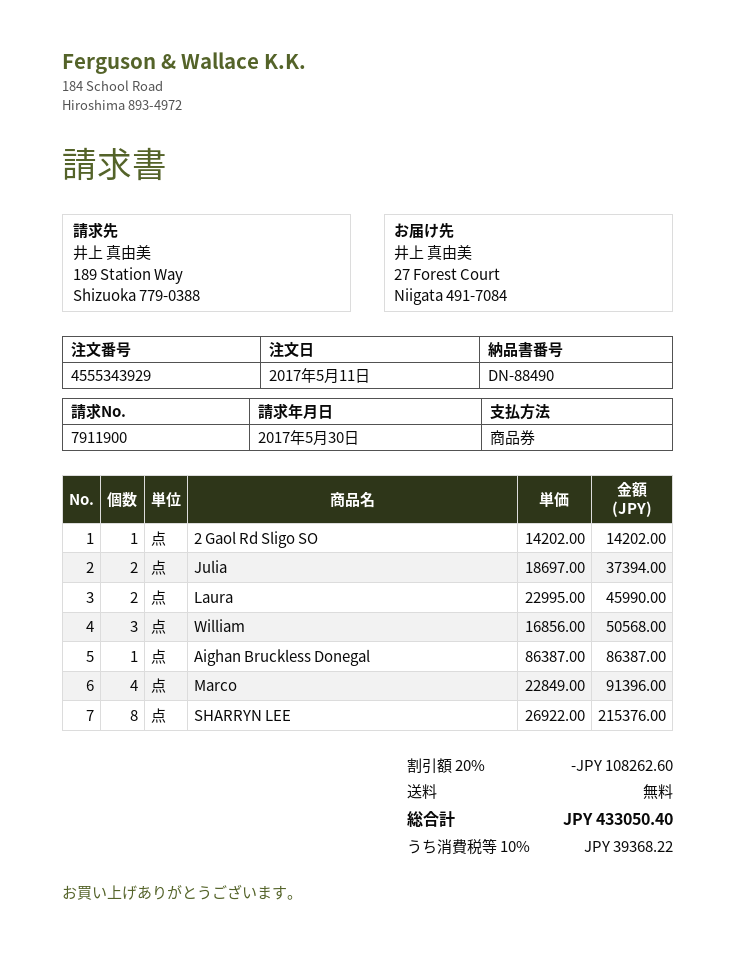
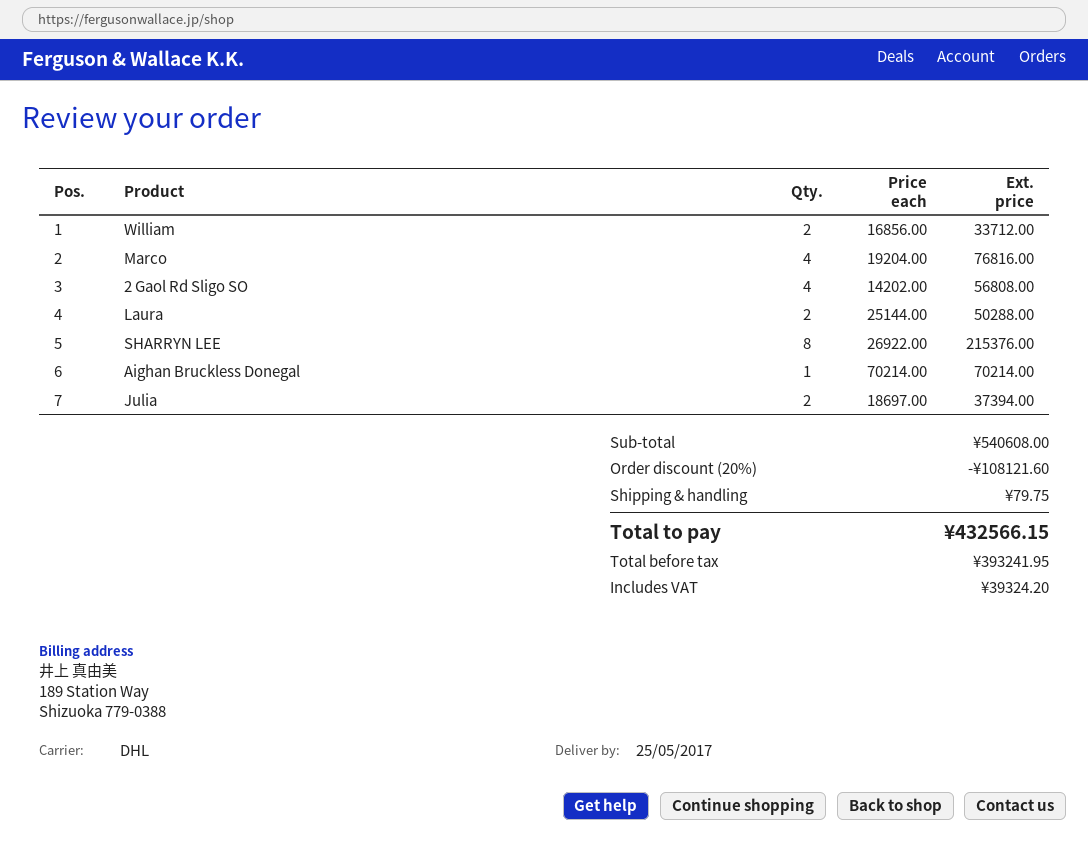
2 Gaol Rd Sligo SO: 1 x 14202.00 = 14202.00 -> 4 x 14202.00 = 56808.00
Laura: 2 x 22995.00 = 45990.00 -> 2 x 25144.00 = 50288.00
William: 3 x 16856.00 = 50568.00 -> 2 x 16856.00 = 33712.00
Aighan Bruckless Donegal: 1 x 86387.00 = 86387.00 -> 1 x 70214.00 = 70214.00
Marco: 4 x 22849.00 = 91396.00 -> 4 x 19204.00 = 76816.00
discount: 20% = 108262.60 -> 20% = 108121.60
shipping: 0.00 -> 79.75
tax: 39368.22 -> 39324.20
total: 433050.40 -> 432566.15

